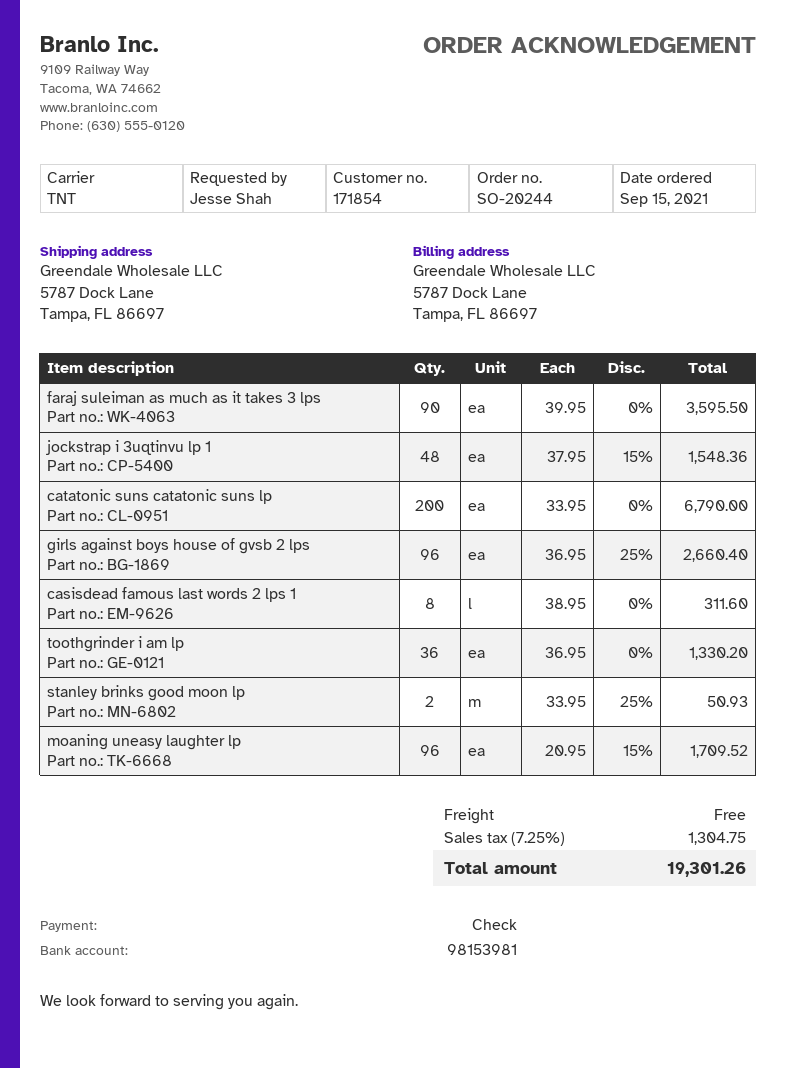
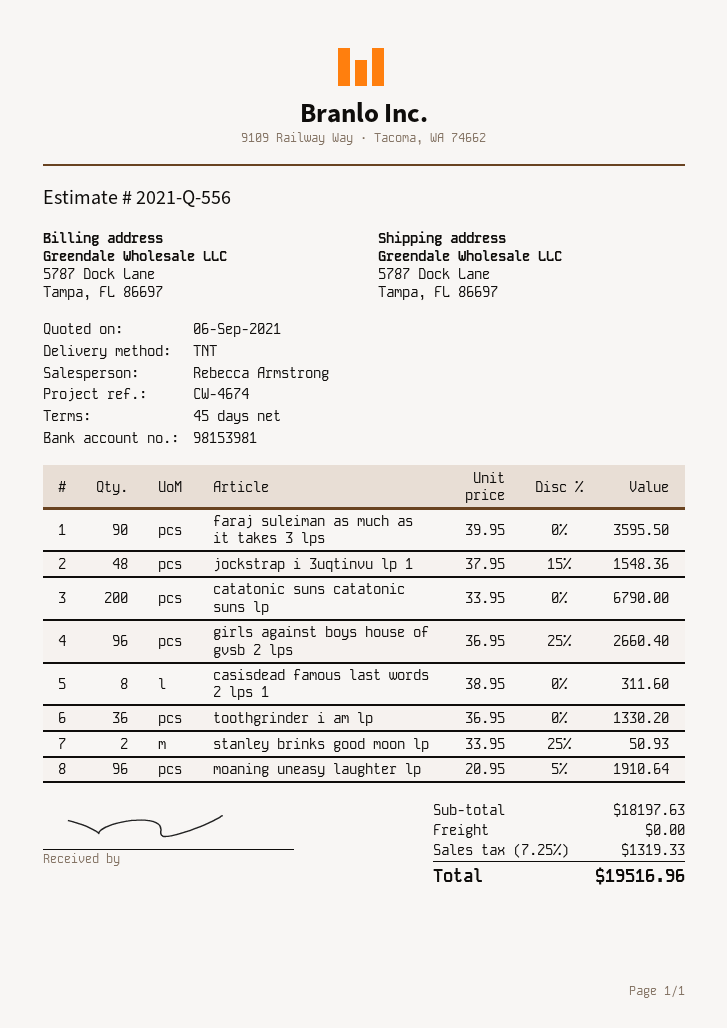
moaning uneasy laughter lp: 96 x 20.95 - 15% = 1709.52 -> 96 x 20.95 - 5% = 1910.64
tax: 7.25% = 1304.75 -> 7.25% = 1319.33
total: 19301.26 -> 19516.96

